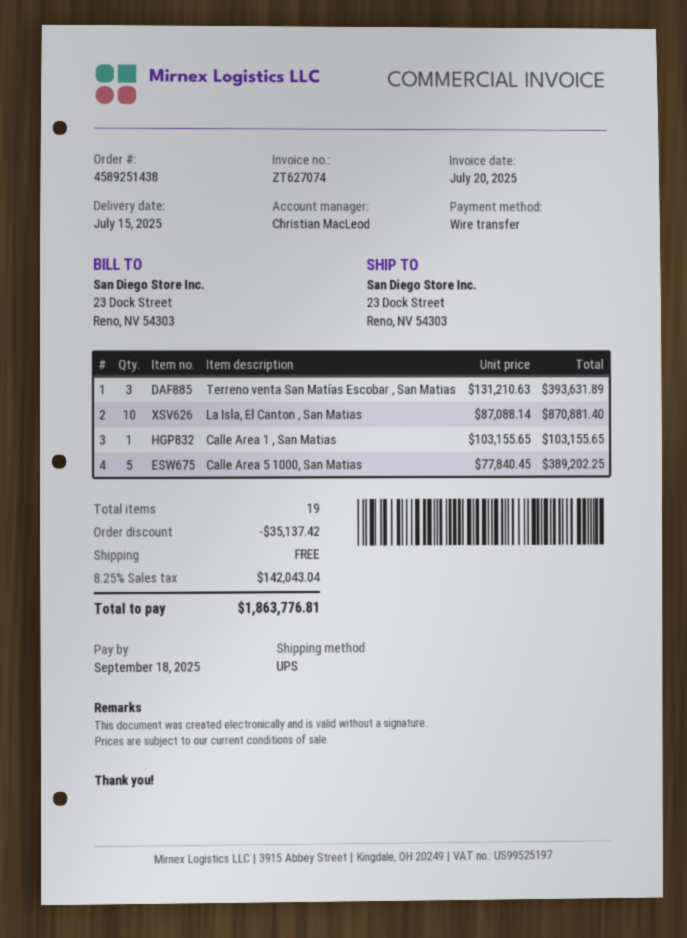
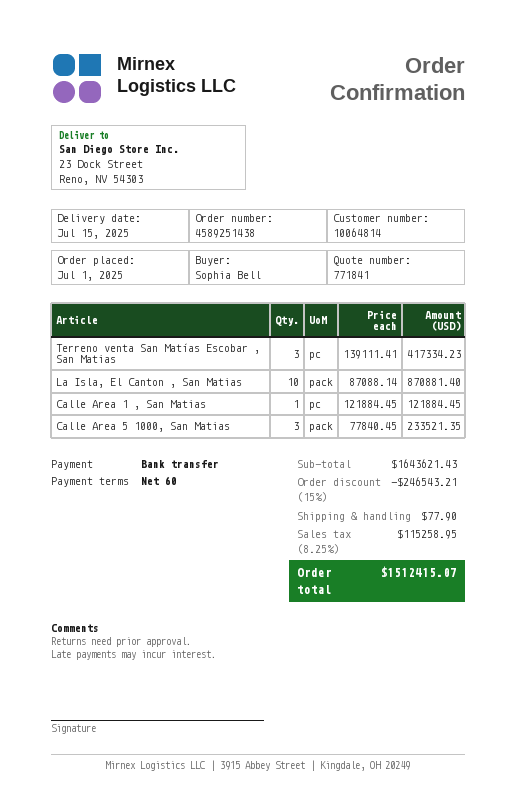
Terreno venta San Matías Escobar , San Matias: 3 x 131210.63 = 393631.89 -> 3 x 139111.41 = 417334.23
Calle Area 1 , San Matias: 1 x 103155.65 = 103155.65 -> 1 x 121884.45 = 121884.45
Calle Area 5 1000, San Matias: 5 x 77840.45 = 389202.25 -> 3 x 77840.45 = 233521.35
discount: 35137.42 -> 246543.21
shipping: 0.00 -> 77.90
tax: 8.25% = 142043.04 -> 8.25% = 115258.95
total: 1863776.81 -> 1512415.07

